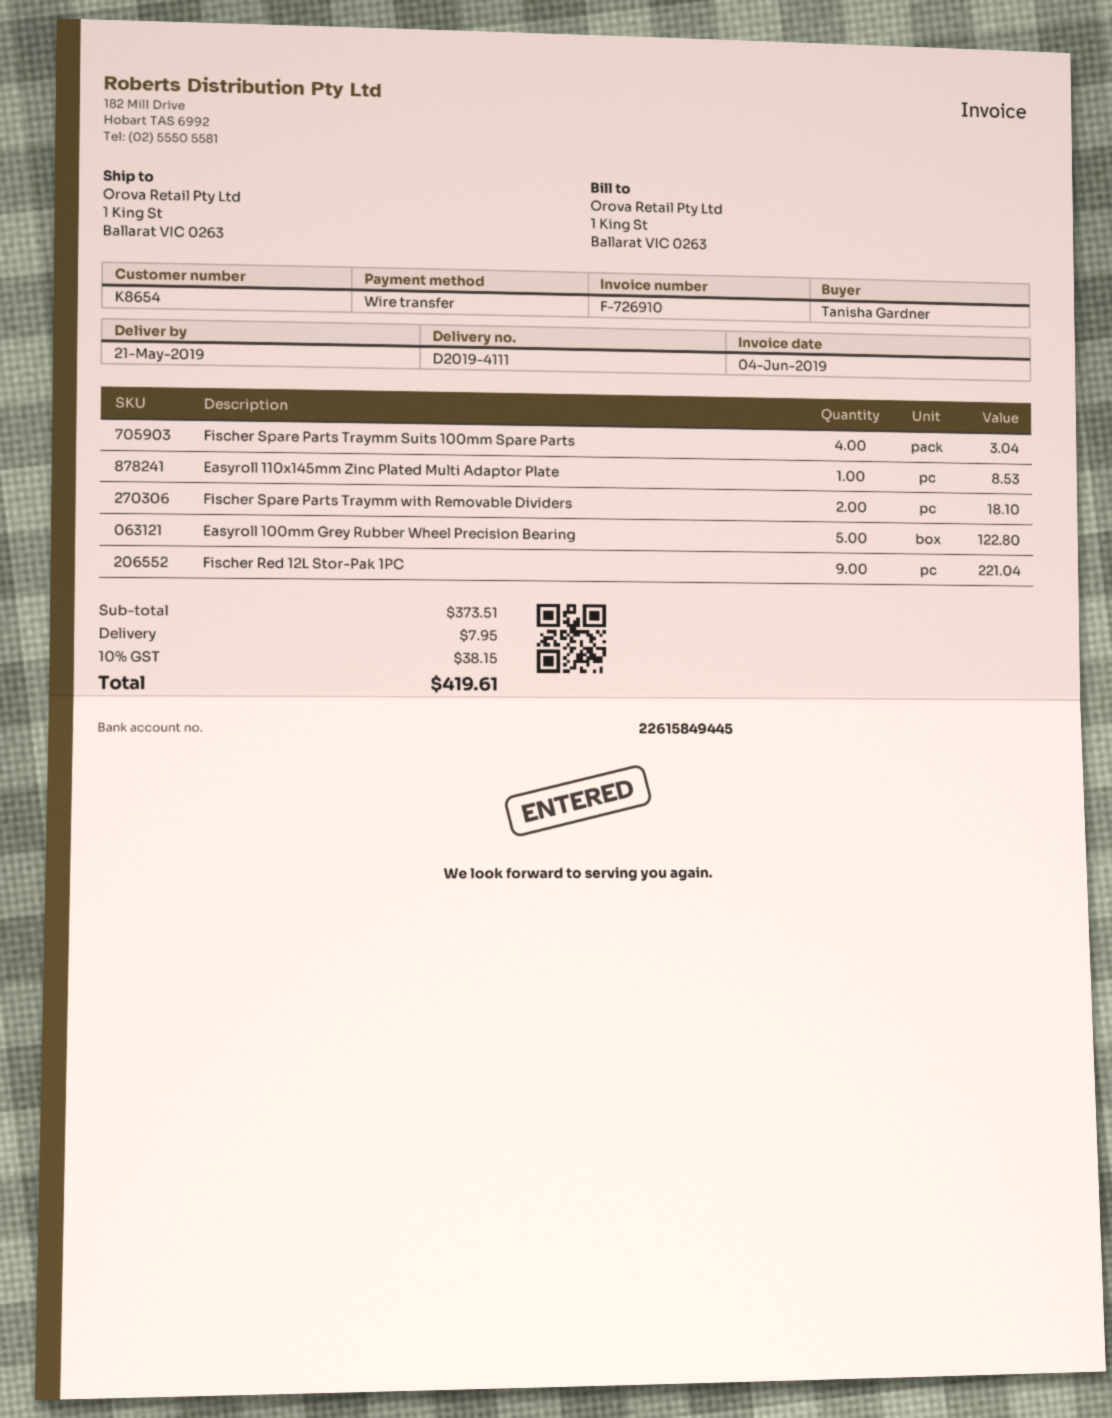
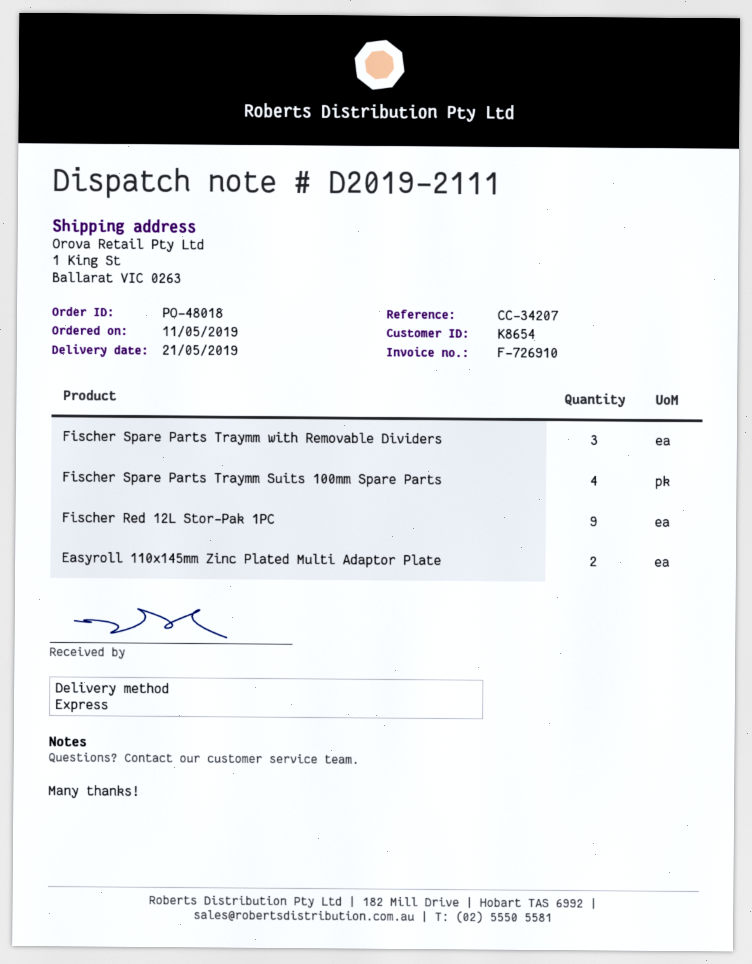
delivery note number: D2019-4111 -> D2019-2111
Easyroll 110x145mm Zinc Plated Multi Adaptor Plate: 1 -> 2
Fischer Spare Parts Traymm with Removable Dividers: 2 -> 3
Easyroll 100mm Grey Rubber Wheel Precision Bearing: 5 -> none

